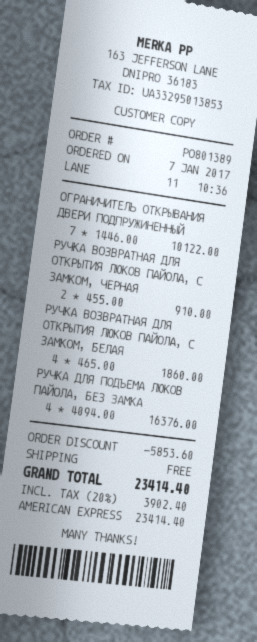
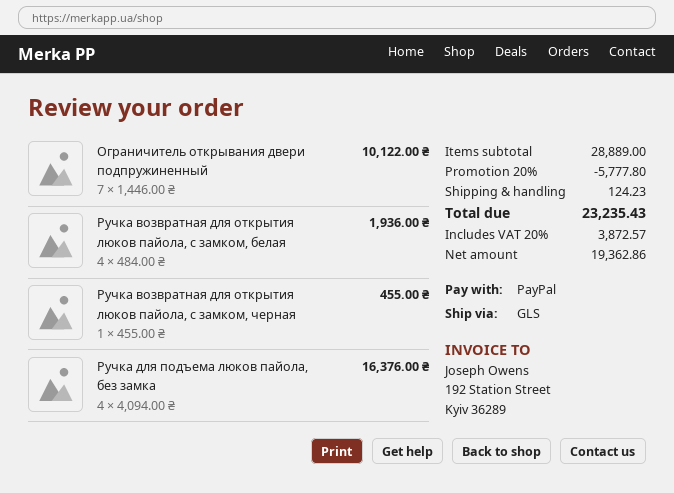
payment method: American Express -> PayPal
РУЧКА ВОЗВРАТНАЯ ДЛЯ ОТКРЫТИЯ ЛЮКОВ ПАЙОЛА, С ЗАМКОМ, ЧЕРНАЯ: 2 x 455.00 = 910.00 -> 1 x 455.00 = 455.00
РУЧКА ВОЗВРАТНАЯ ДЛЯ ОТКРЫТИЯ ЛЮКОВ ПАЙОЛА, С ЗАМКОМ, БЕЛАЯ: 4 x 465.00 = 1860.00 -> 4 x 484.00 = 1936.00
discount: 5853.60 -> 5777.80
shipping: 0.00 -> 124.23
tax: 20% = 3902.40 -> 20% = 3872.57
total: 23414.40 -> 23235.43

